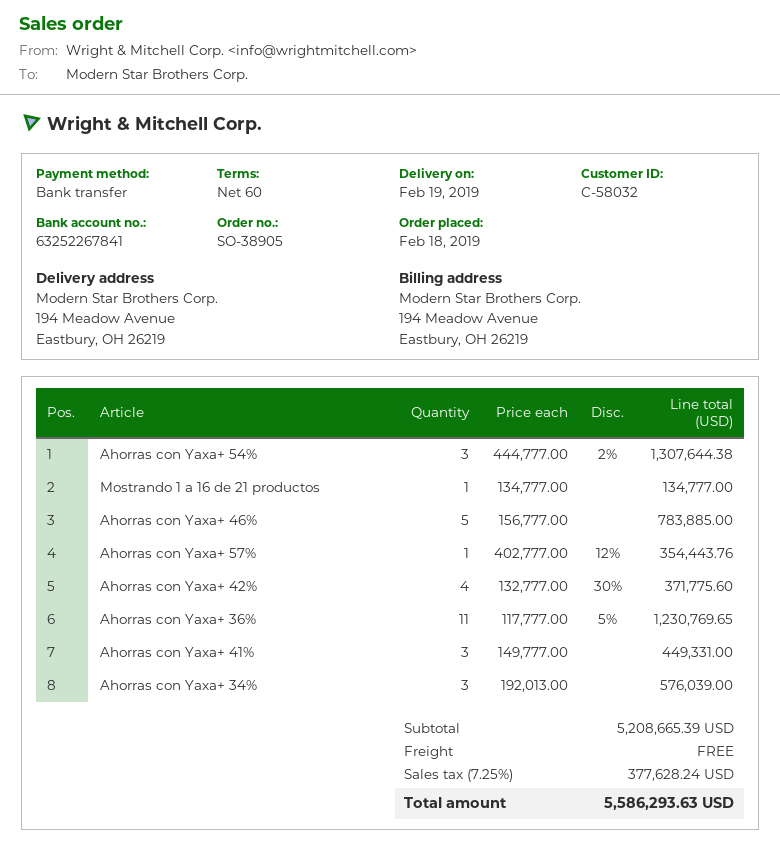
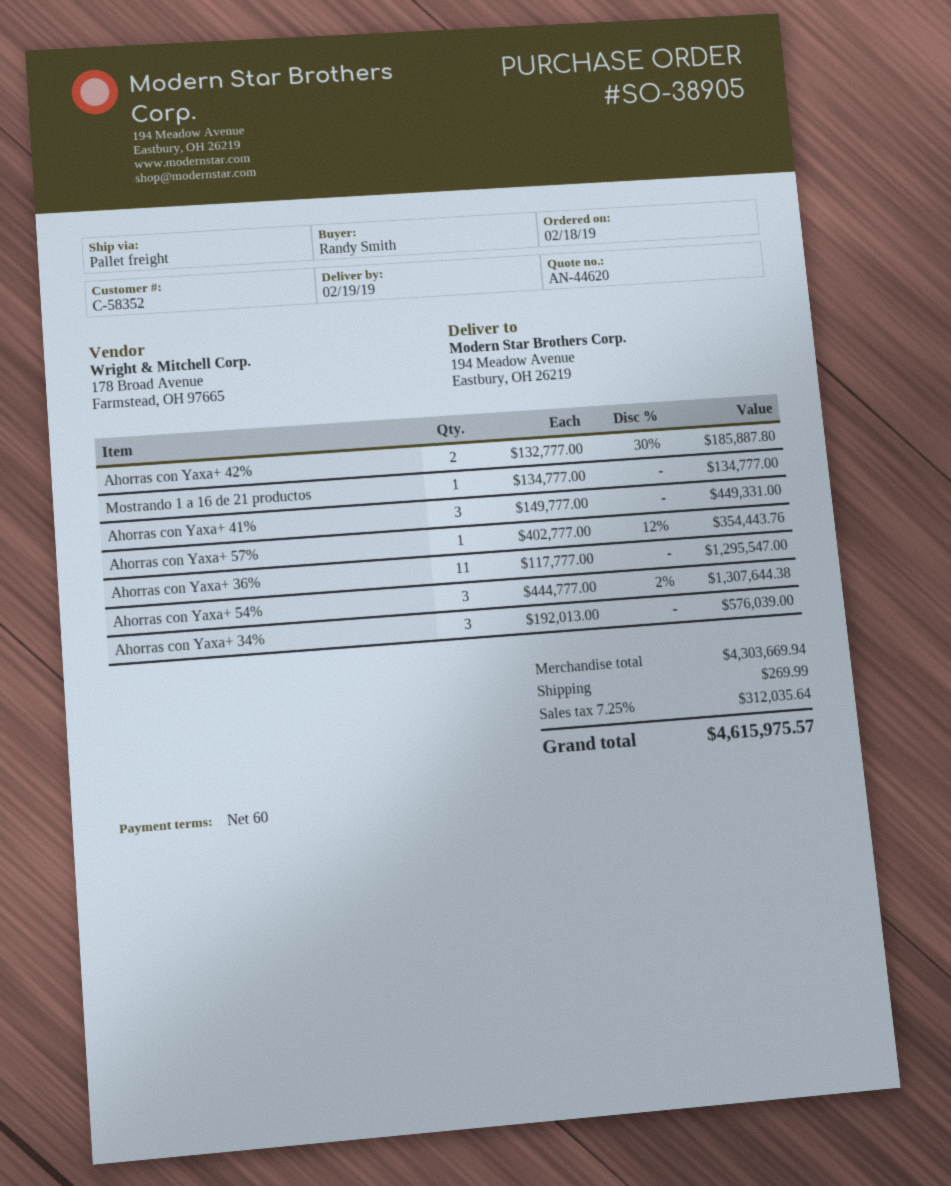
customer number: C-58032 -> C-58352
Ahorras con Yaxa+ 46%: 5 x 156777.00 = 783885.00 -> none
Ahorras con Yaxa+ 42%: 4 x 132777.00 - 30% = 371775.60 -> 2 x 132777.00 - 30% = 185887.80
Ahorras con Yaxa+ 36%: 11 x 117777.00 - 5% = 1230769.65 -> 11 x 117777.00 = 1295547.00
subtotal: 5208665.39 -> 4303669.94
shipping: 0.00 -> 269.99
tax: 7.25% = 377628.24 -> 7.25% = 312035.64
total: 5586293.63 -> 4615975.57

